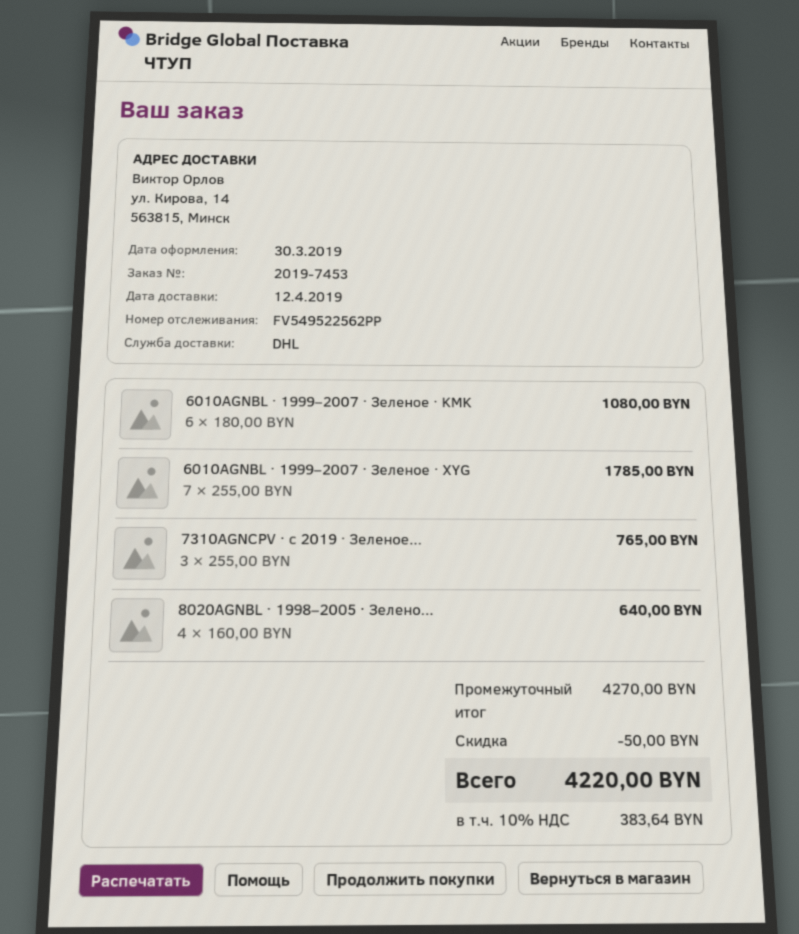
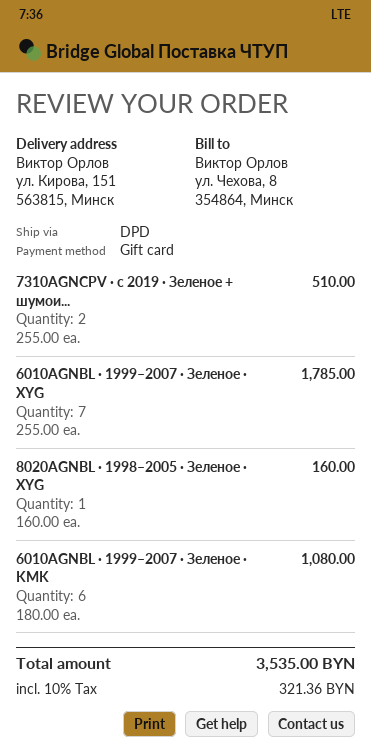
shipping method: DHL -> DPD
ship to: ул. Кирова, 14, 563815, Минск -> ул. Кирова, 151, 563815, Минск
7310AGNCPV · с 2019 · Зеленое...: 3 x 255.00 = 765.00 -> 2 x 255.00 = 510.00
8020AGNBL · 1998–2005 · Зелено...: 4 x 160.00 = 640.00 -> 1 x 160.00 = 160.00
discount: 50.00 -> none
tax: 10% = 383.64 -> 10% = 321.36
total: 4220.00 -> 3535.00

